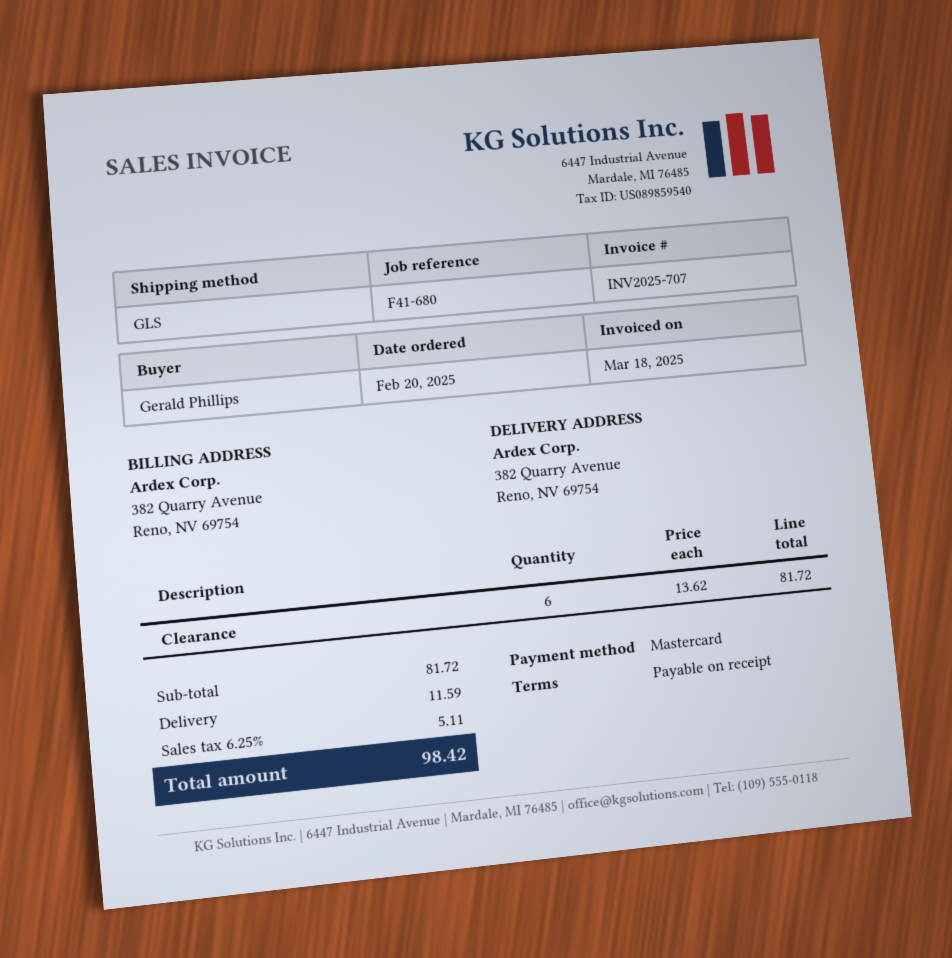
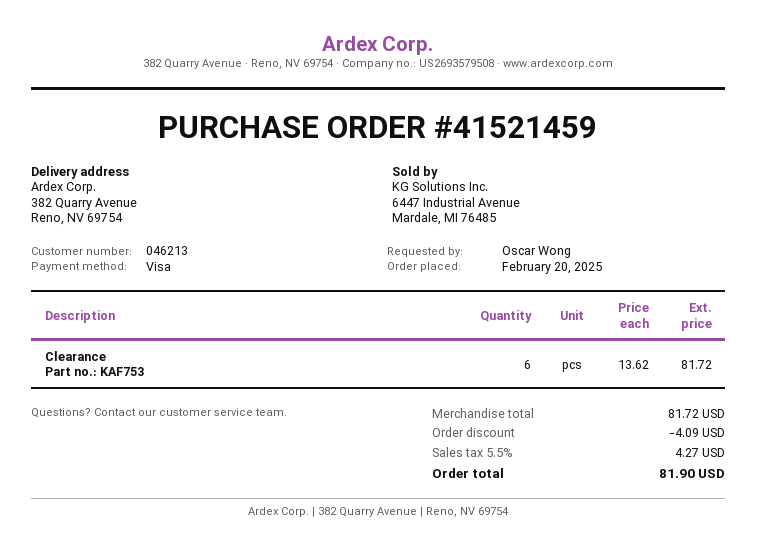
ordered by: Gerald Phillips -> Oscar Wong
payment method: Mastercard -> Visa
discount: none -> 4.09
shipping: 11.59 -> none
tax: 6.25% = 5.11 -> 5.5% = 4.27
total: 98.42 -> 81.90

